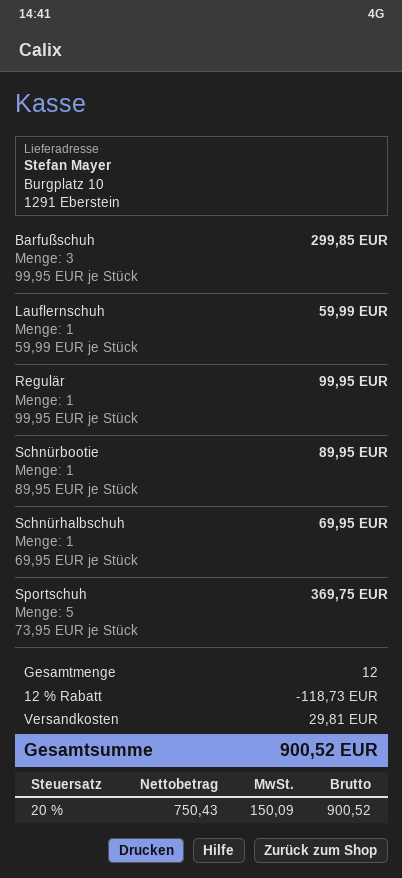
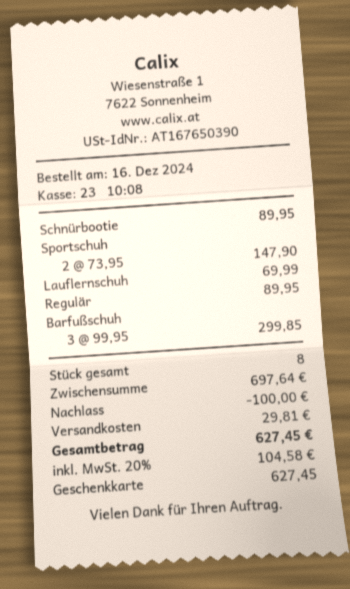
Lauflernschuh: 1 x 59.99 = 59.99 -> 1 x 69.99 = 69.99
Regulär: 1 x 99.95 = 99.95 -> 1 x 89.95 = 89.95
Schnürhalbschuh: 1 x 69.95 = 69.95 -> none
Sportschuh: 5 x 73.95 = 369.75 -> 2 x 73.95 = 147.90
total quantity: 12 -> 8
discount: 118.73 -> 100.00
tax: 20% = 150.09 -> 20% = 104.58
total: 900.52 -> 627.45

